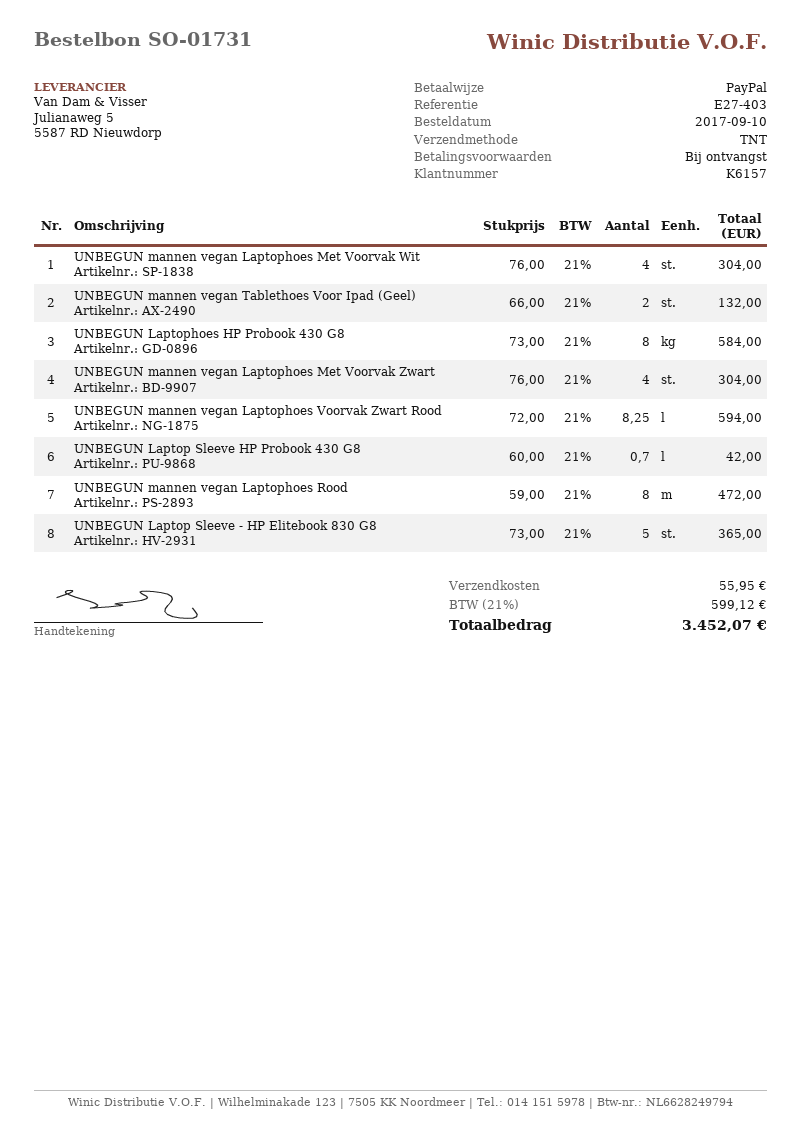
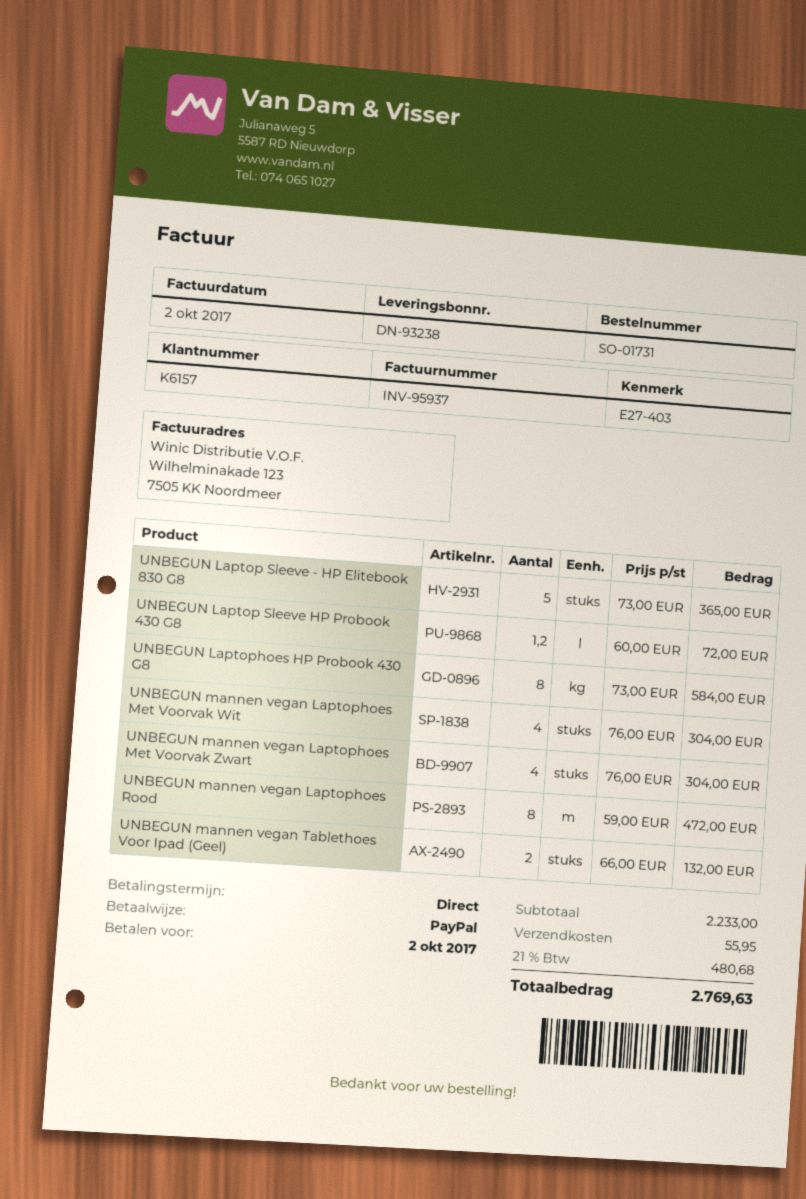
UNBEGUN mannen vegan Laptophoes Voorvak Zwart Rood: 8.25 x 72.00 = 594.00 -> none
UNBEGUN Laptop Sleeve HP Probook 430 G8: 0.7 x 60.00 = 42.00 -> 1.2 x 60.00 = 72.00
tax: 21% = 599.12 -> 21% = 480.68
total: 3452.07 -> 2769.63

